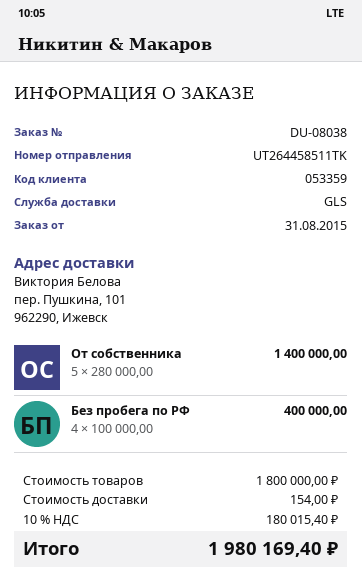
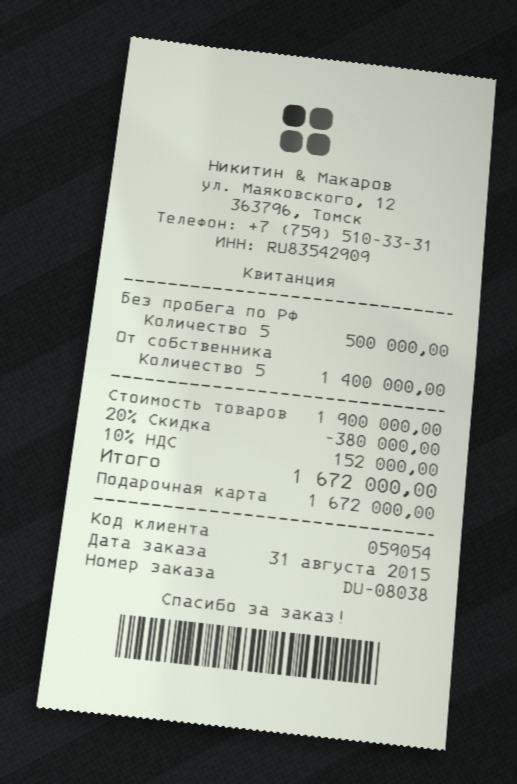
customer number: 053359 -> 059054
Без пробега по РФ: 4 for 400000.00 -> 5 for 500000.00
subtotal: 1800000.00 -> 1900000.00
discount: none -> 20% = 380000.00
shipping: 154.00 -> none
tax: 10% = 180015.40 -> 10% = 152000.00
total: 1980169.40 -> 1672000.00

